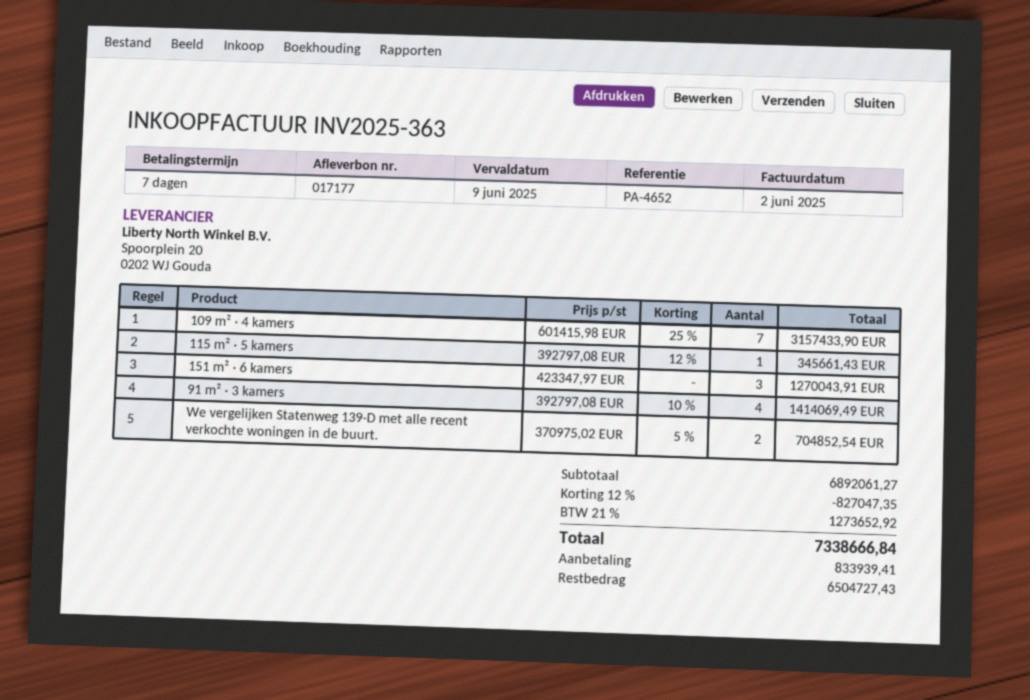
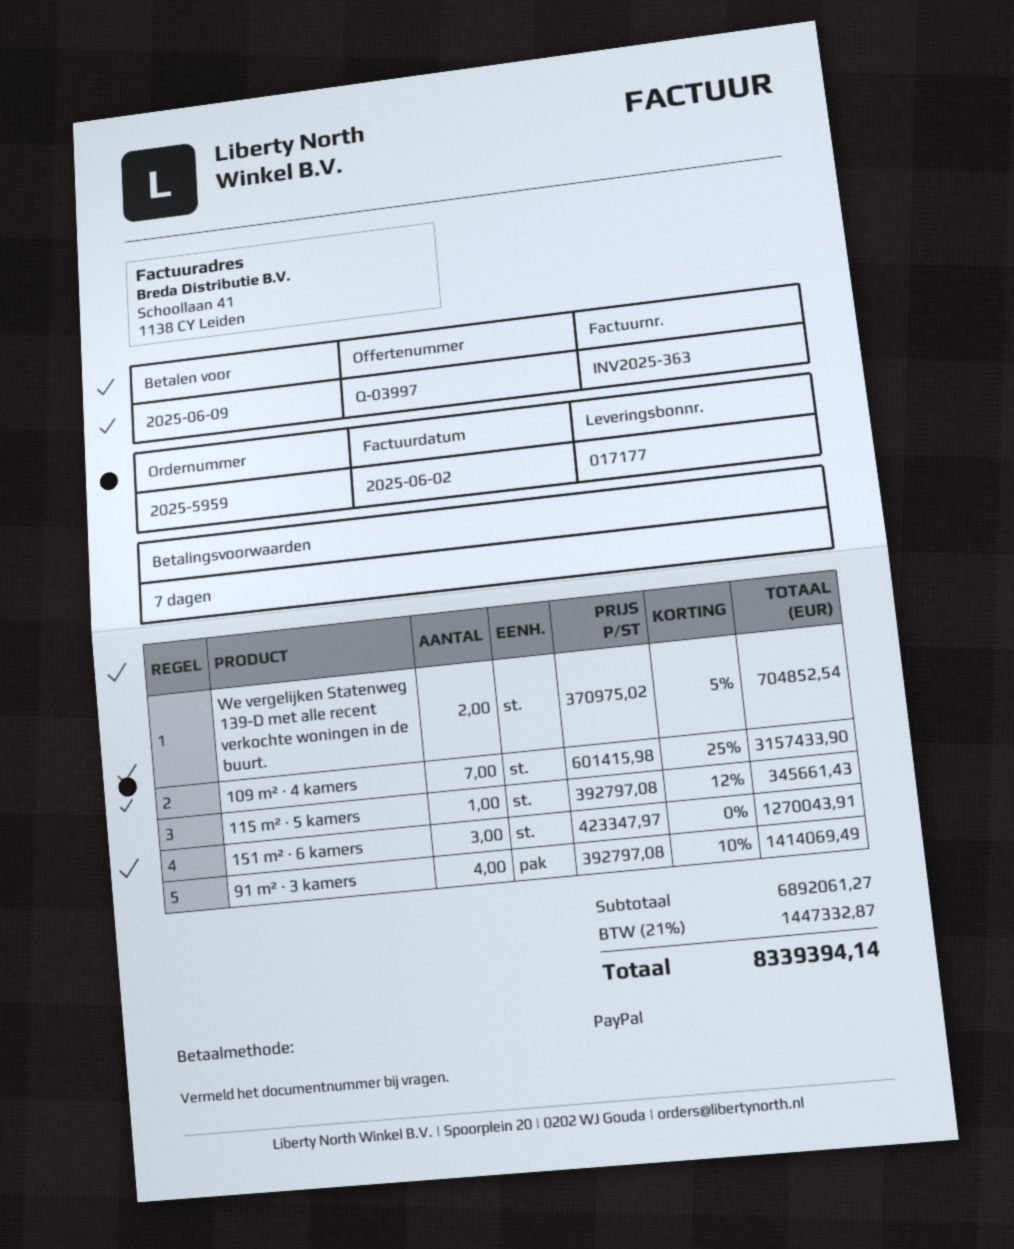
discount: 12% = 827047.35 -> none
tax: 21% = 1273652.92 -> 21% = 1447332.87
total: 7338666.84 -> 8339394.14

